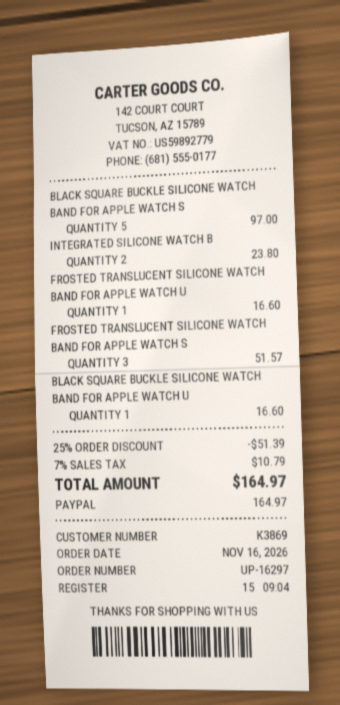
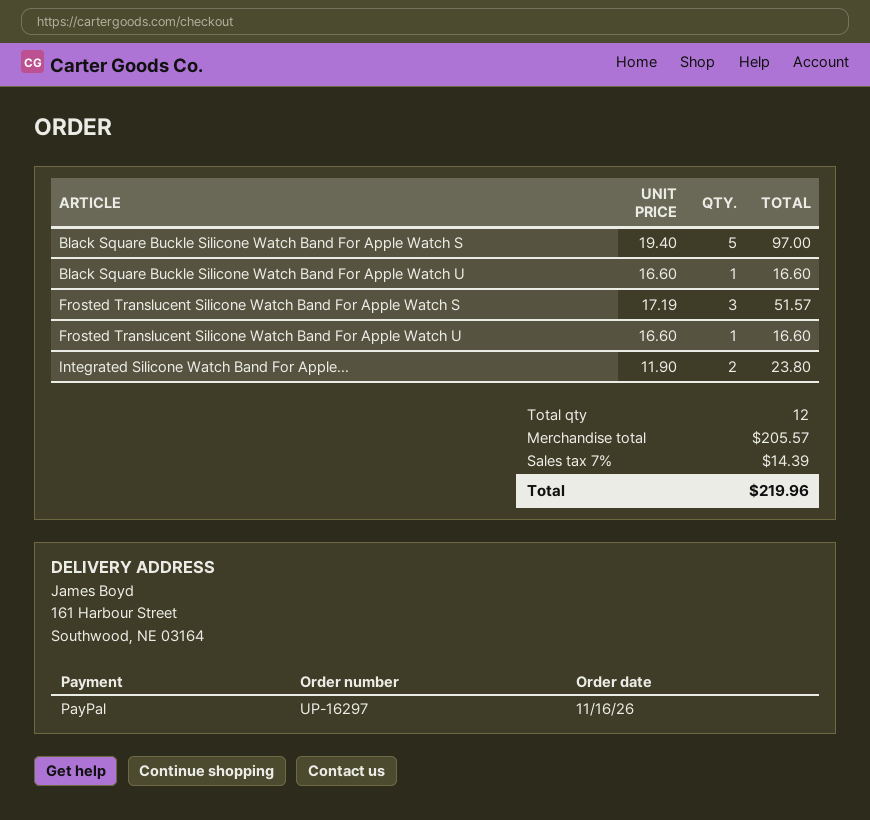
discount: 25% = 51.39 -> none
tax: 7% = 10.79 -> 7% = 14.39
total: 164.97 -> 219.96

